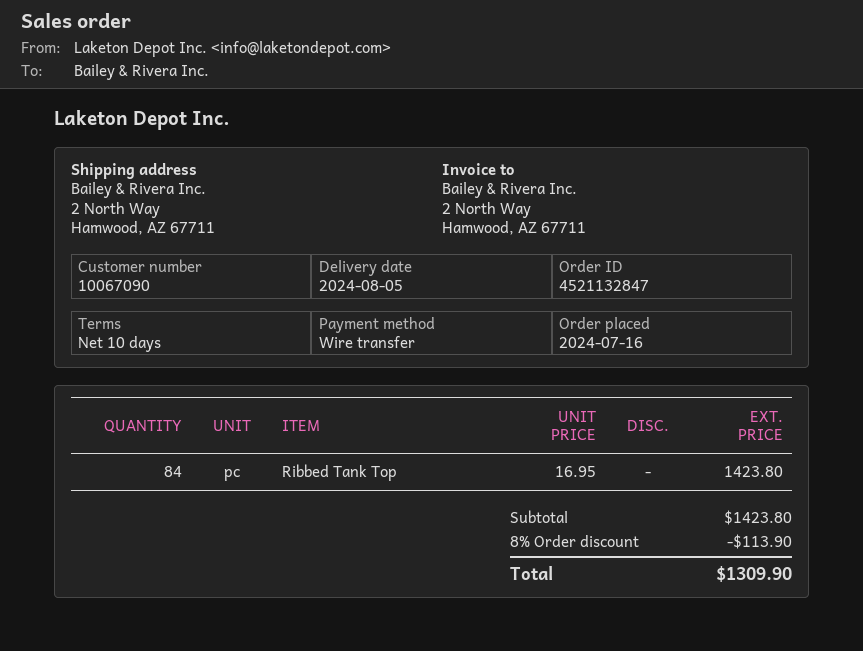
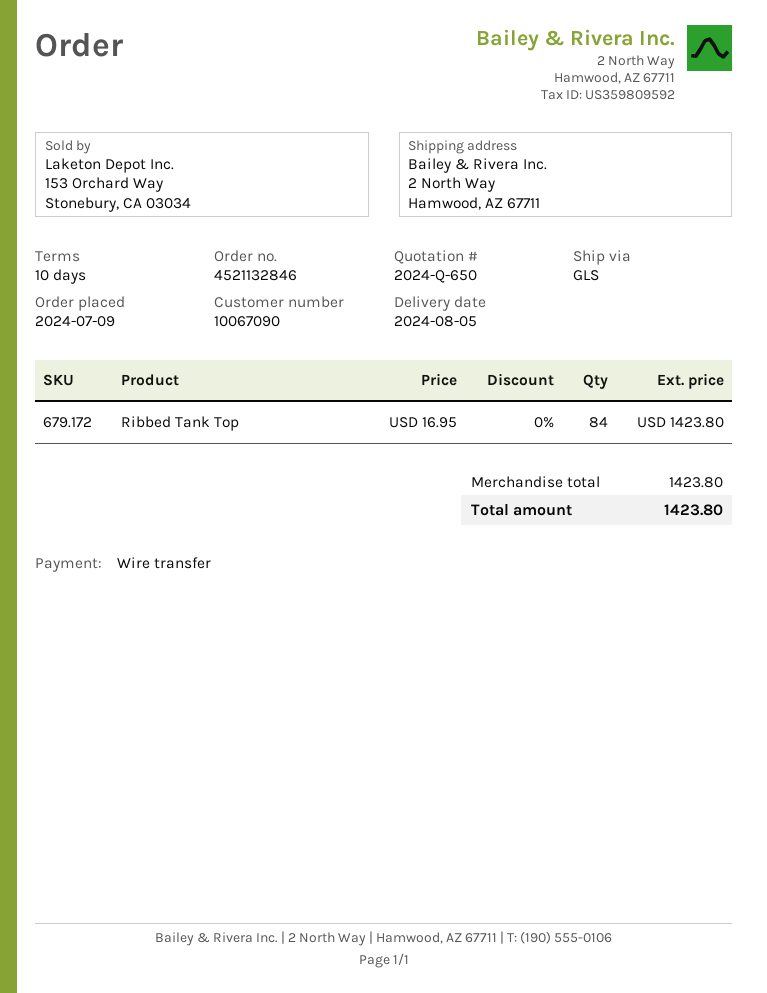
order number: 4521132847 -> 4521132846
order date: 2024-07-16 -> 2024-07-09
discount: 8% = 113.90 -> none
total: 1309.90 -> 1423.80

